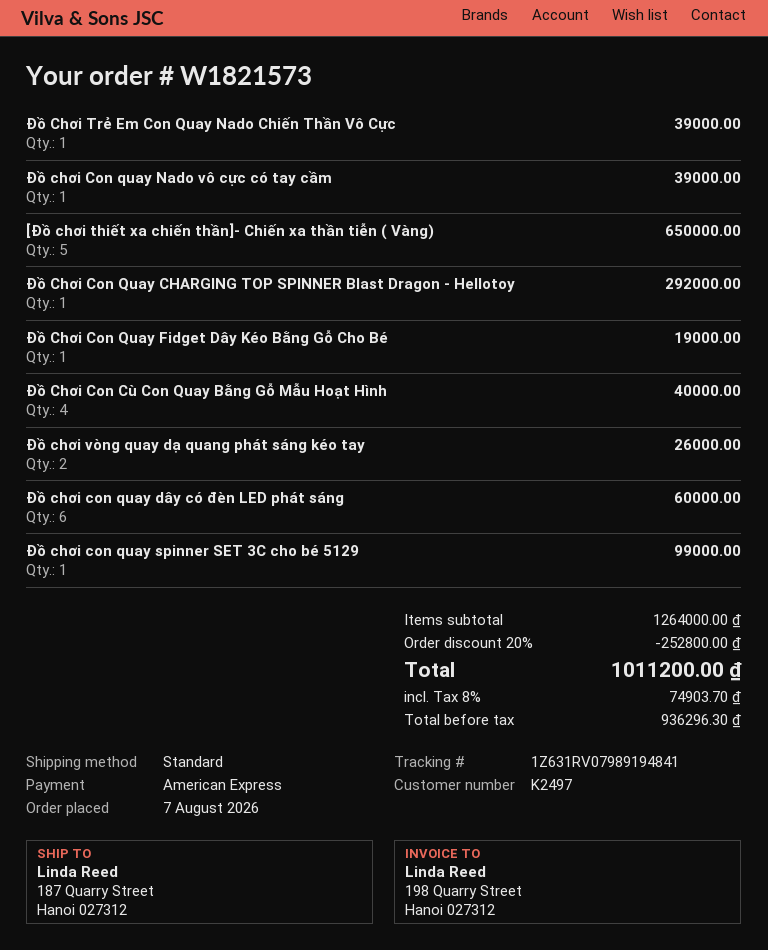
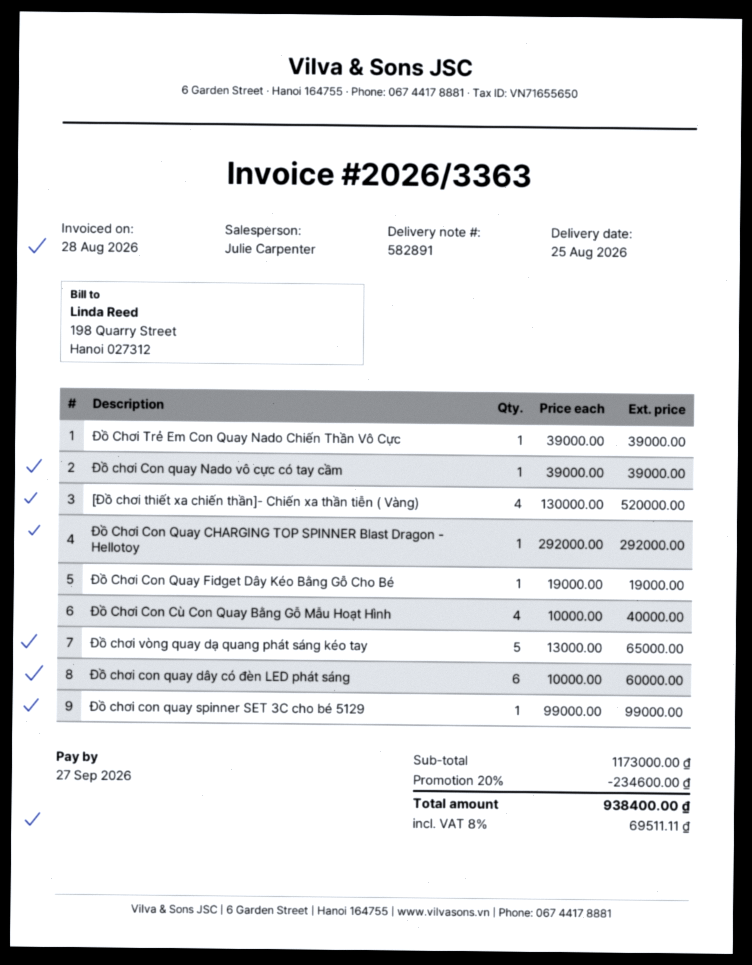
[Đồ chơi thiết xa chiến thần]- Chiến xa thần tiễn ( Vàng): 5 for 650000.00 -> 4 for 520000.00
Đồ chơi vòng quay dạ quang phát sáng kéo tay: 2 for 26000.00 -> 5 for 65000.00
subtotal: 1264000.00 -> 1173000.00
discount: 20% = 252800.00 -> 20% = 234600.00
tax: 8% = 74903.70 -> 8% = 69511.11
total: 1011200.00 -> 938400.00

